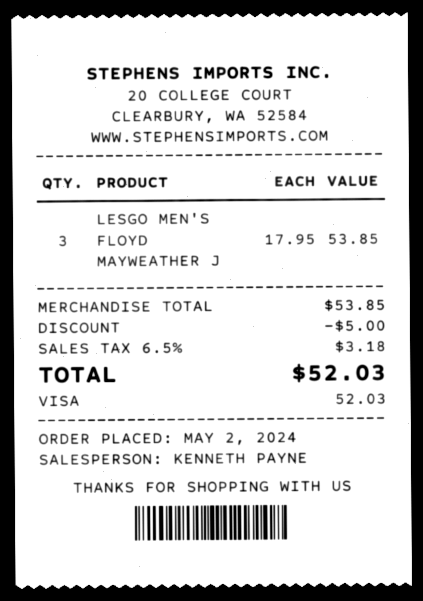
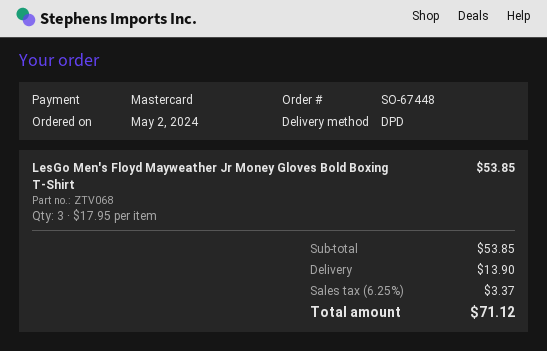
payment method: Visa -> Mastercard
discount: 5.00 -> none
shipping: none -> 13.90
tax: 6.5% = 3.18 -> 6.25% = 3.37
total: 52.03 -> 71.12

